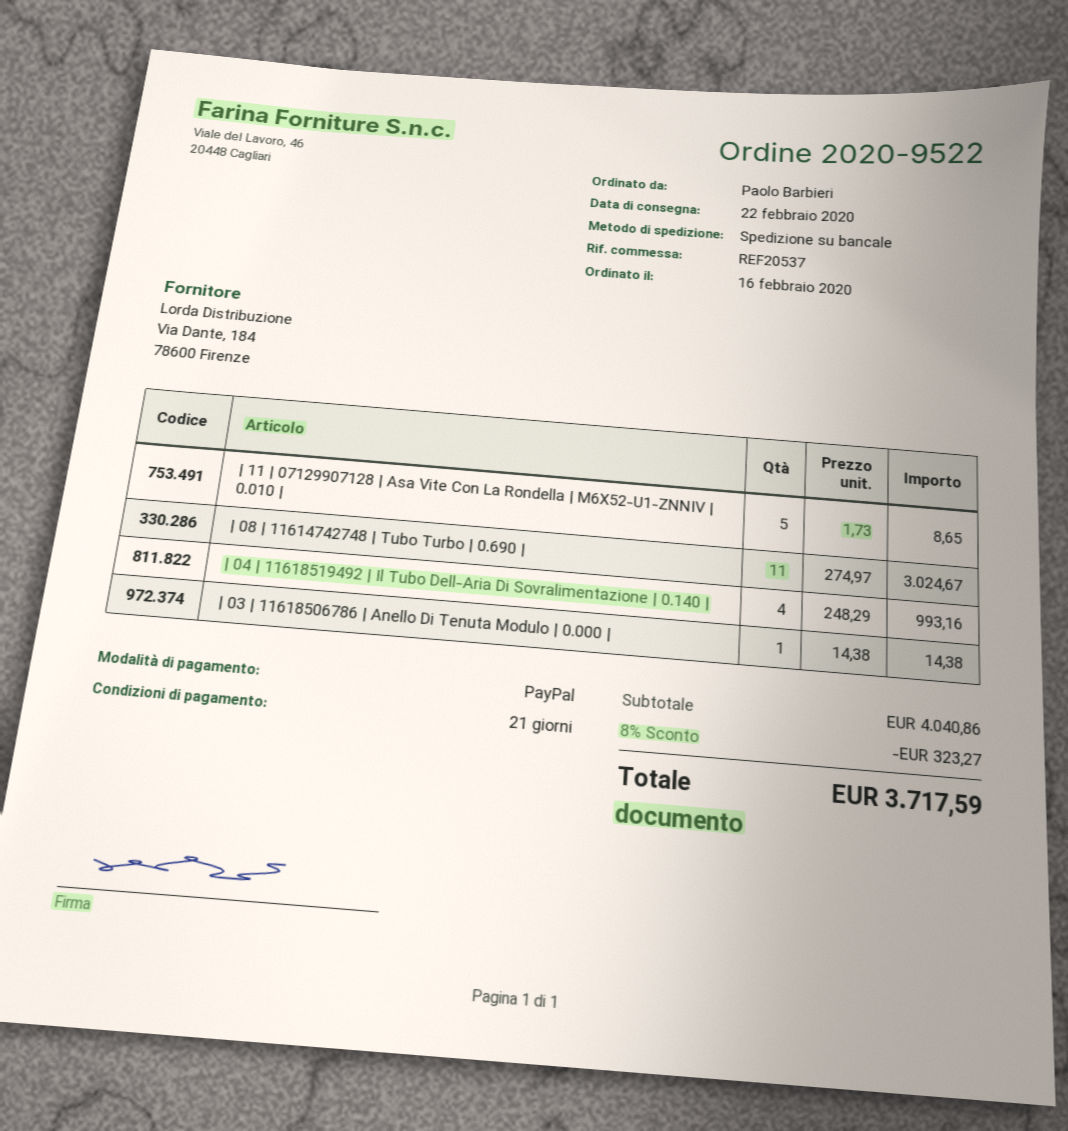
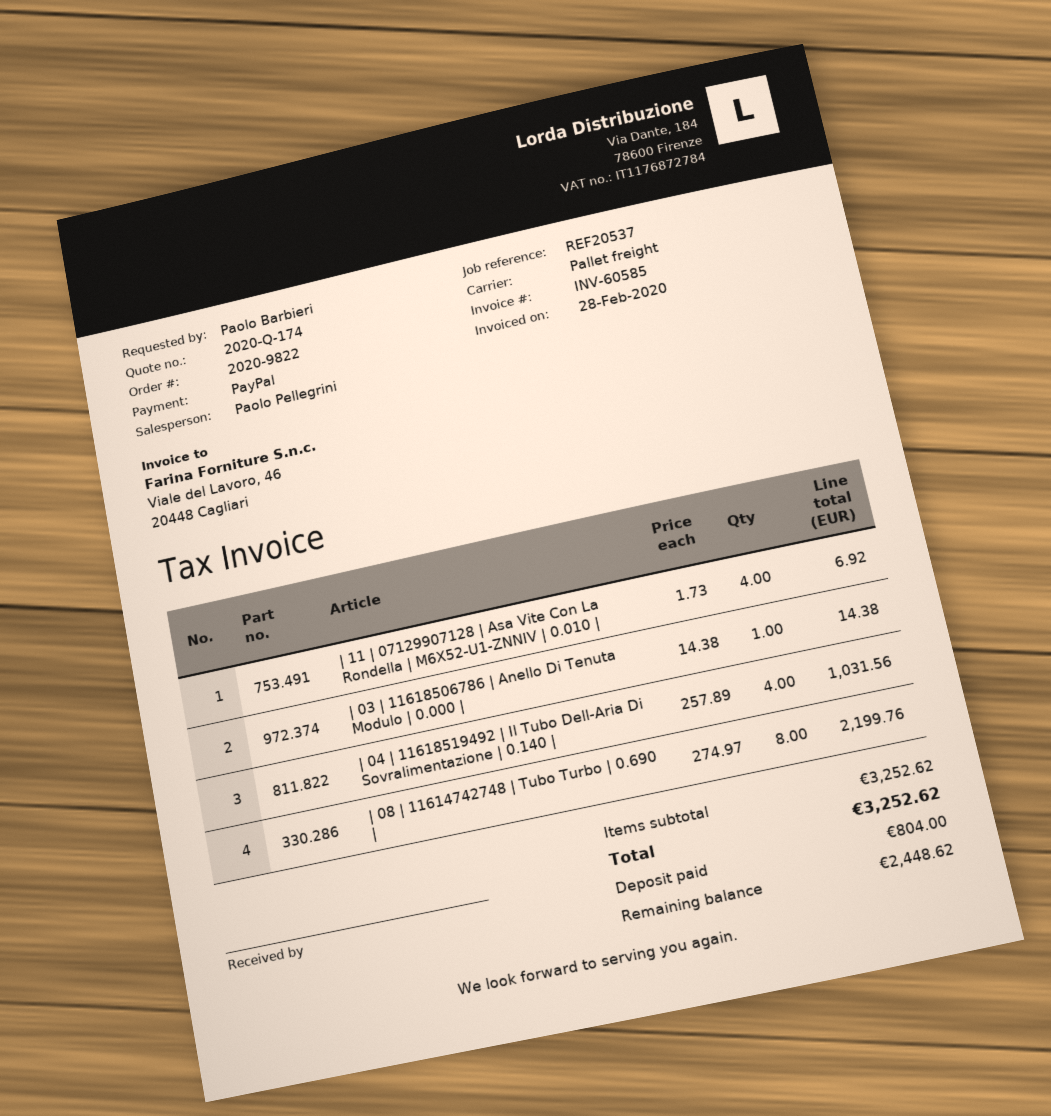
order number: 2020-9522 -> 2020-9822
| 11 | 07129907128 | Asa Vite Con La Rondella | M6X52-U1-ZNNIV | 0.010 |: 5 x 1.73 = 8.65 -> 4 x 1.73 = 6.92
| 08 | 11614742748 | Tubo Turbo | 0.690 |: 11 x 274.97 = 3024.67 -> 8 x 274.97 = 2199.76
| 04 | 11618519492 | Il Tubo Dell-Aria Di Sovralimentazione | 0.140 |: 4 x 248.29 = 993.16 -> 4 x 257.89 = 1031.56
subtotal: 4040.86 -> 3252.62
discount: 8% = 323.27 -> none
total: 3717.59 -> 3252.62

